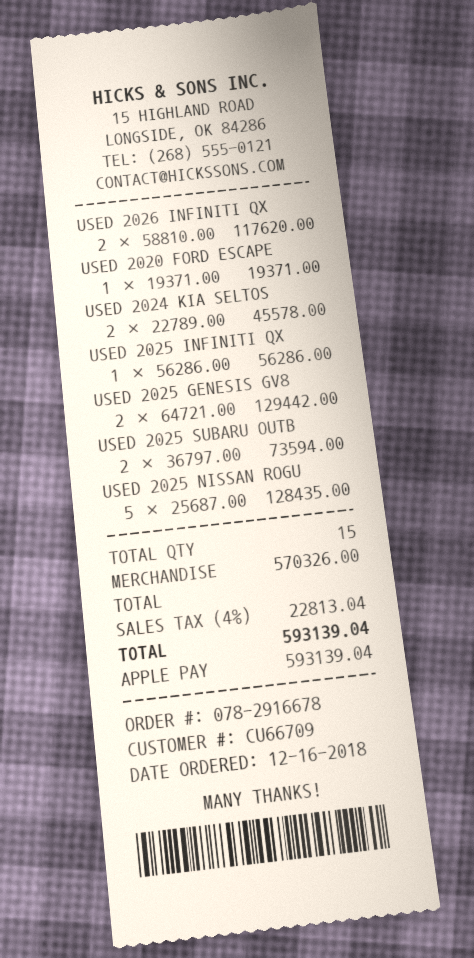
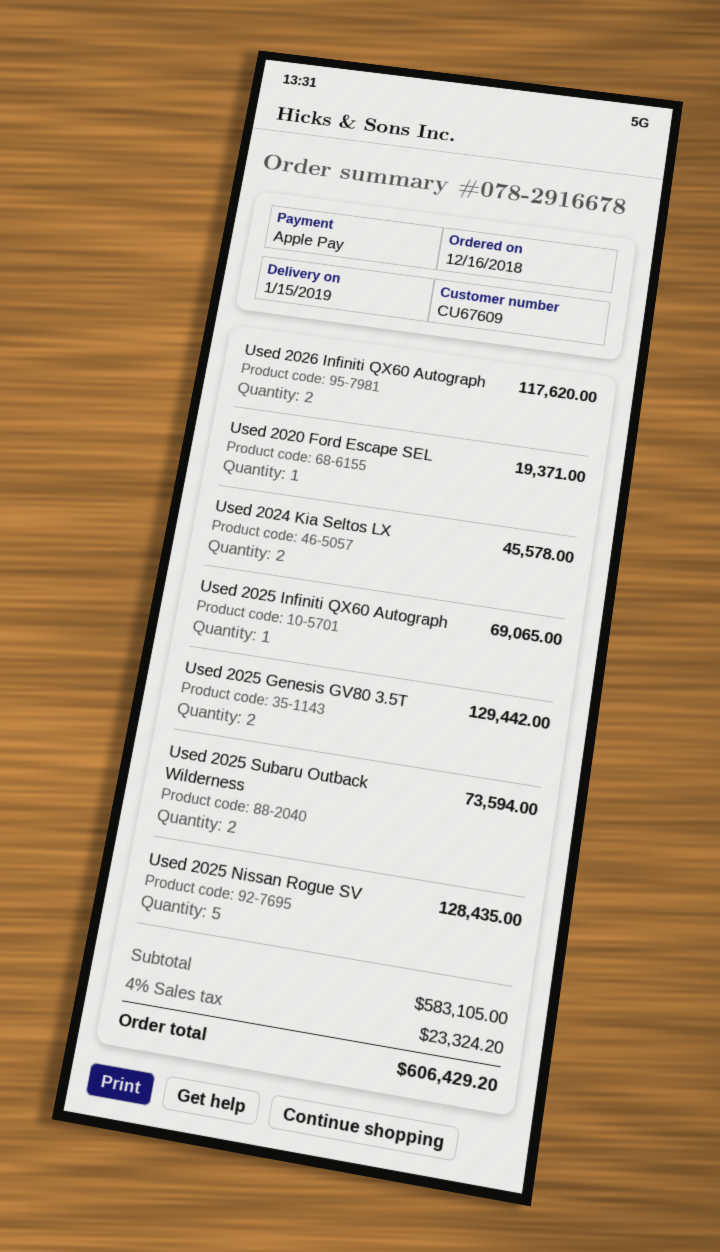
customer number: CU66709 -> CU67609
USED 2025 INFINITI QX: 1 for 56286.00 -> 1 for 69065.00
subtotal: 570326.00 -> 583105.00
tax: 4% = 22813.04 -> 4% = 23324.20
total: 593139.04 -> 606429.20

